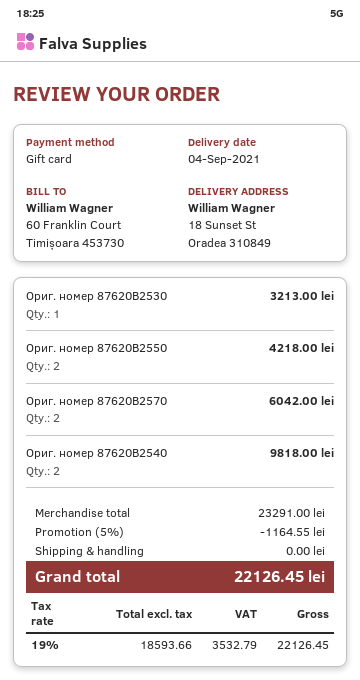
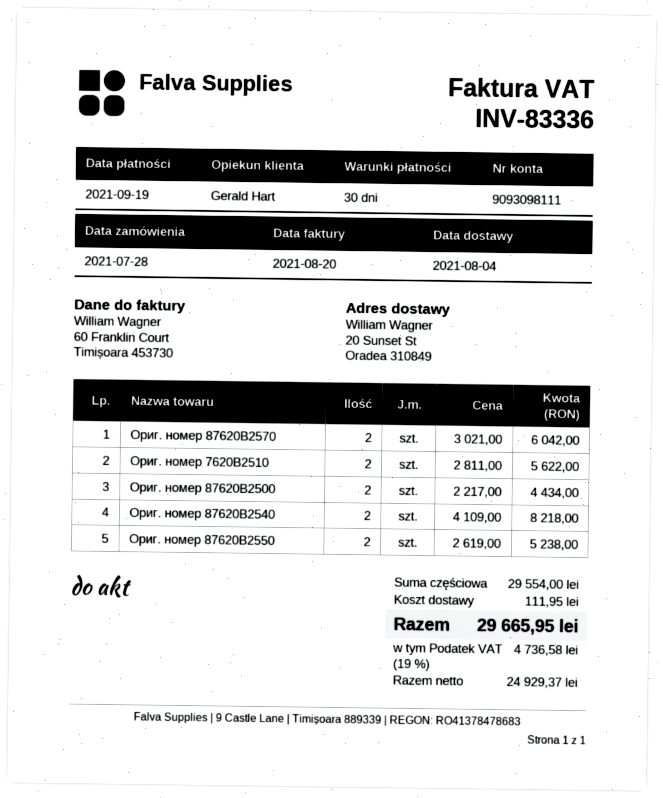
delivery date: 2021-09-04 -> 2021-08-04
ship to: 18 Sunset St, Oradea 310849 -> 20 Sunset St, Oradea 310849
Ориг. номер 87620B2530: 1 for 3213.00 -> none
Ориг. номер 87620B2550: 2 for 4218.00 -> 2 for 5238.00
Ориг. номер 87620B2540: 2 for 9818.00 -> 2 for 8218.00
Ориг. номер 7620B2510: none -> 2 for 5622.00
Ориг. номер 87620B2500: none -> 2 for 4434.00
subtotal: 23291.00 -> 29554.00
discount: 5% = 1164.55 -> none
shipping: 0.00 -> 111.95
net: 18593.66 -> 24929.37
tax: 19% = 3532.79 -> 19% = 4736.58
total: 22126.45 -> 29665.95

